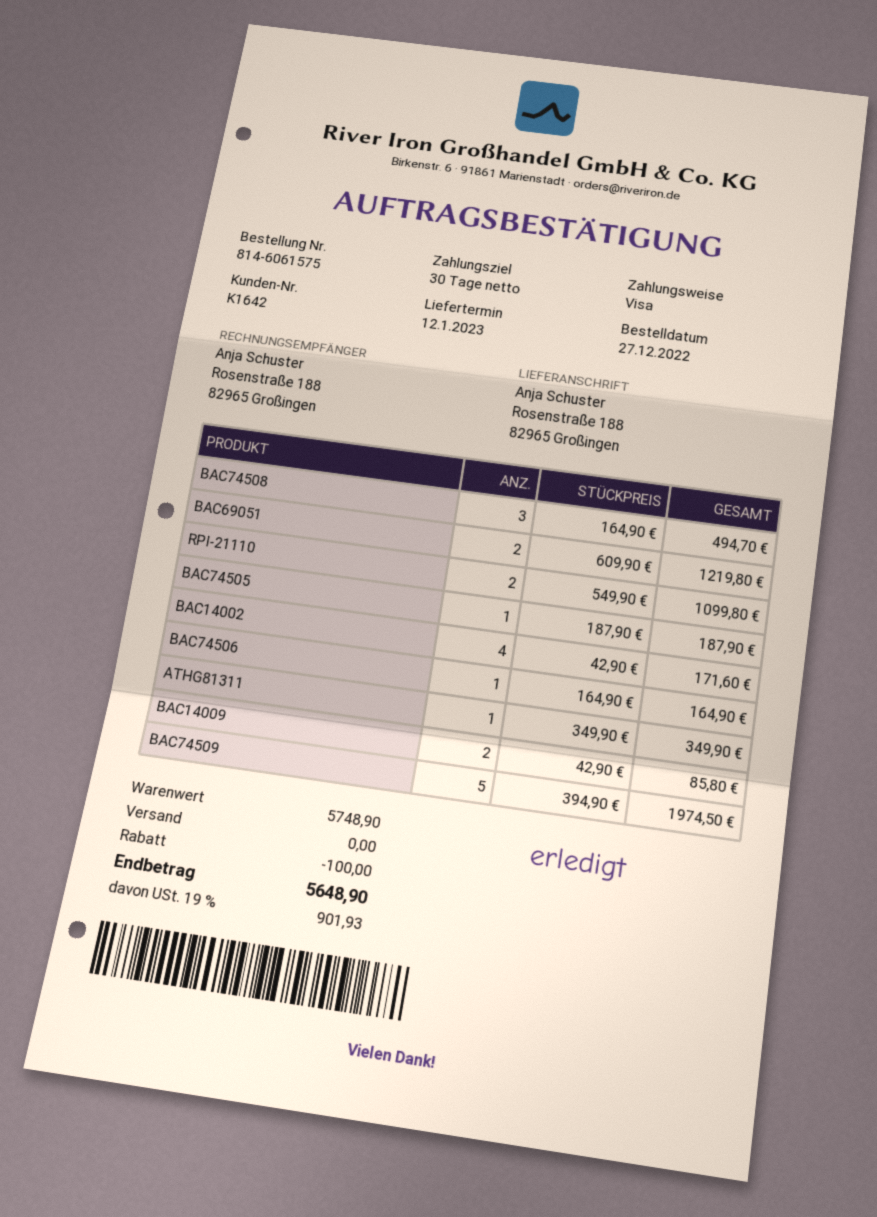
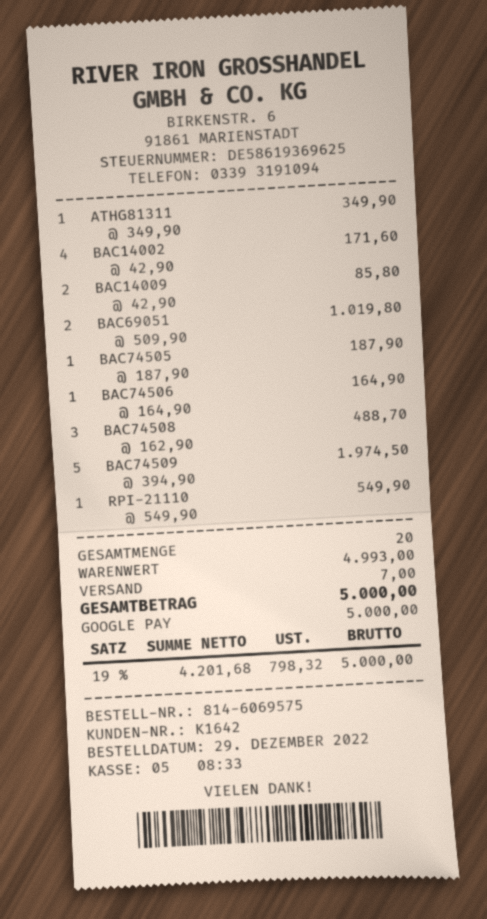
order number: 814-6061575 -> 814-6069575
order date: 2022-12-27 -> 2022-12-29
payment method: Visa -> Google Pay
BAC74508: 3 x 164.90 = 494.70 -> 3 x 162.90 = 488.70
BAC69051: 2 x 609.90 = 1219.80 -> 2 x 509.90 = 1019.80
RPI-21110: 2 x 549.90 = 1099.80 -> 1 x 549.90 = 549.90
subtotal: 5748.90 -> 4993.00
discount: 100.00 -> none
shipping: 0.00 -> 7.00
tax: 19% = 901.93 -> 19% = 798.32
total: 5648.90 -> 5000.00

